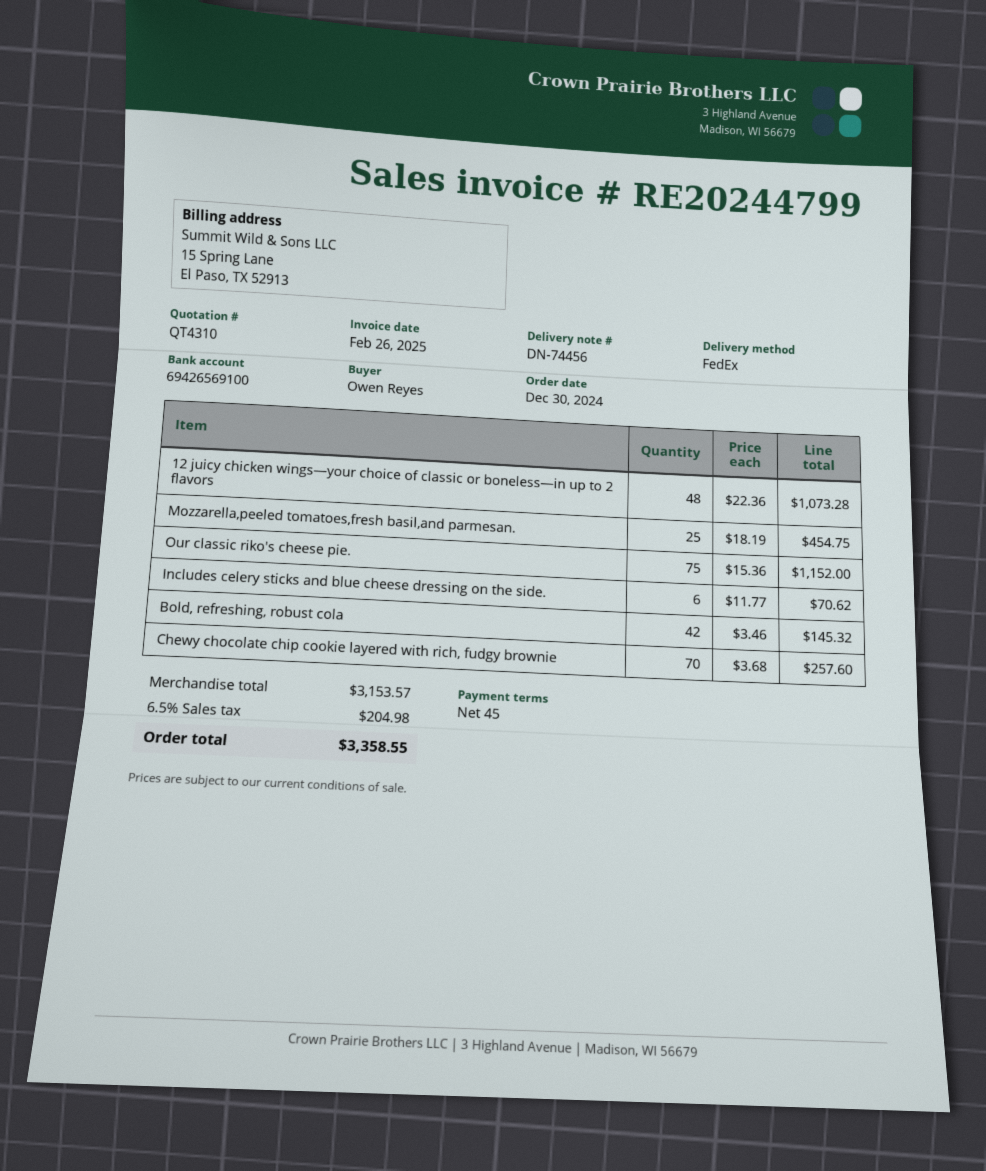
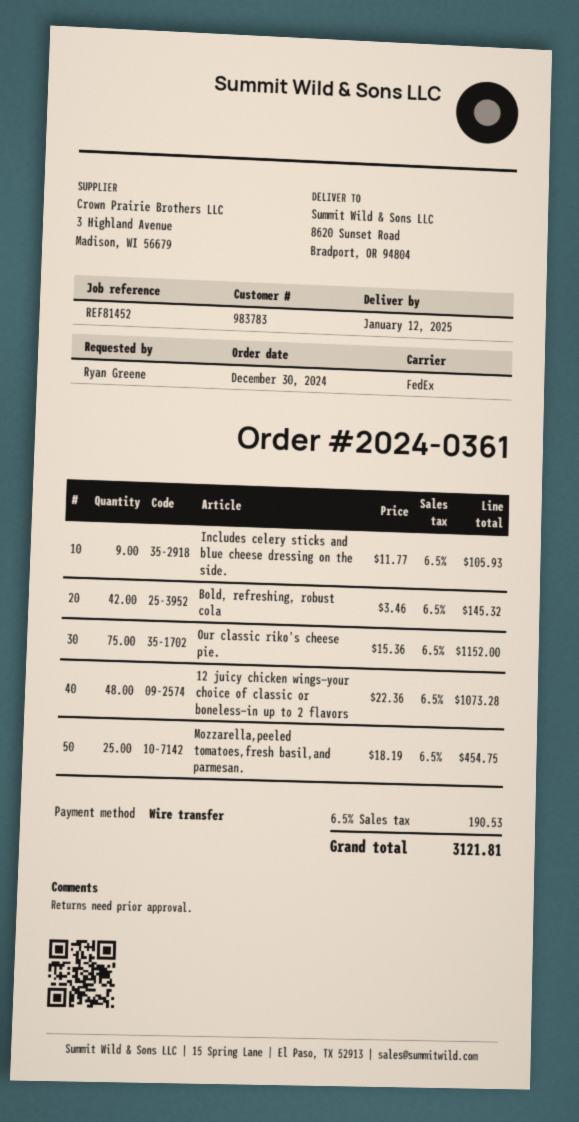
ordered by: Owen Reyes -> Ryan Greene
Includes celery sticks and blue cheese dressing on the side.: 6 x 11.77 = 70.62 -> 9 x 11.77 = 105.93
Chewy chocolate chip cookie layered with rich, fudgy brownie: 70 x 3.68 = 257.60 -> none
tax: 6.5% = 204.98 -> 6.5% = 190.53
total: 3358.55 -> 3121.81

